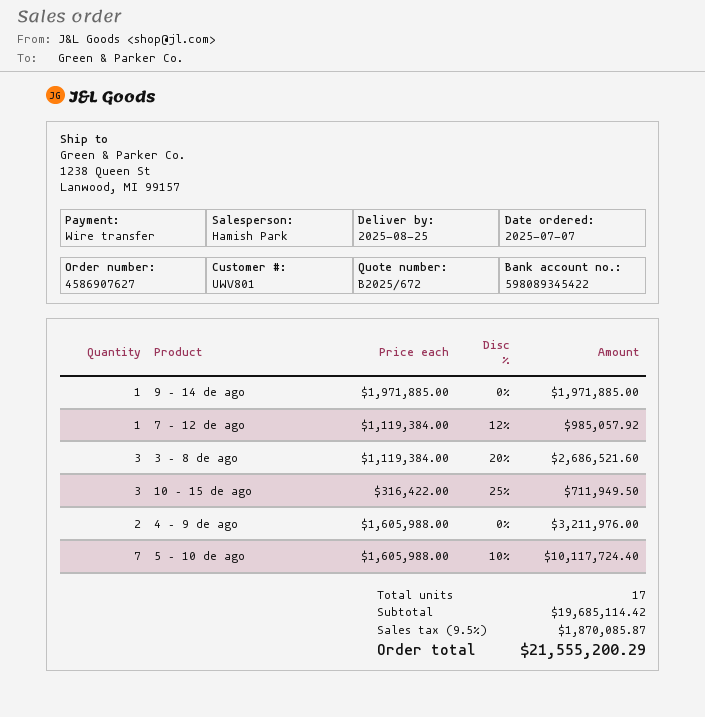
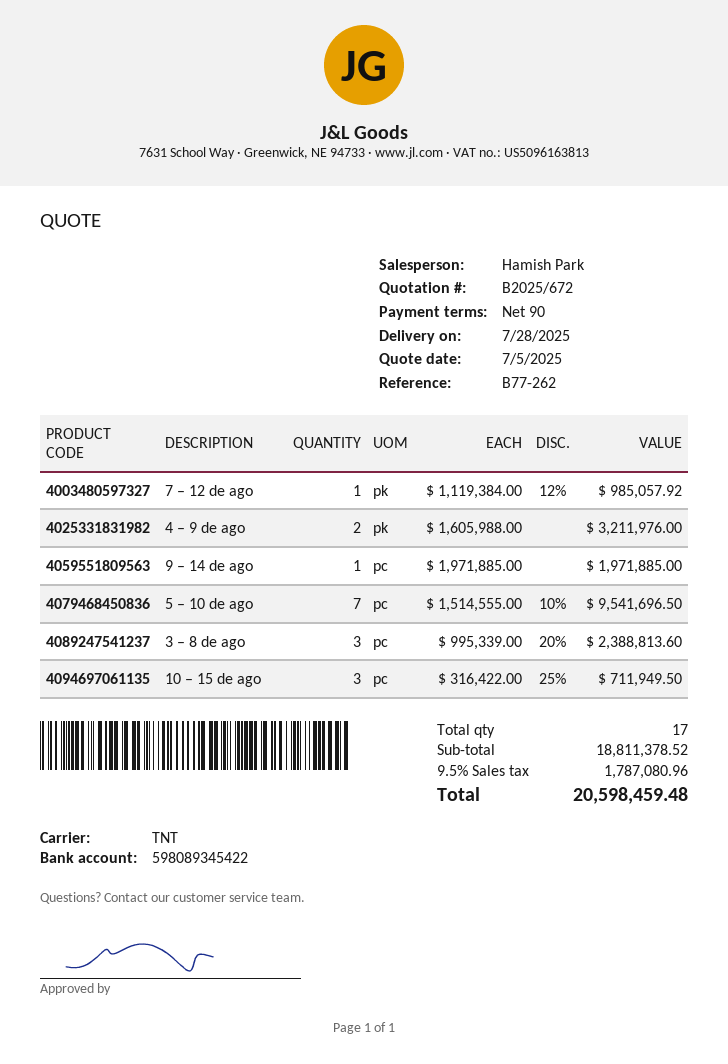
delivery date: 2025-08-25 -> 2025-07-28
3 – 8 de ago: 3 x 1119384.00 - 20% = 2686521.60 -> 3 x 995339.00 - 20% = 2388813.60
5 – 10 de ago: 7 x 1605988.00 - 10% = 10117724.40 -> 7 x 1514555.00 - 10% = 9541696.50
subtotal: 19685114.42 -> 18811378.52
tax: 9.5% = 1870085.87 -> 9.5% = 1787080.96
total: 21555200.29 -> 20598459.48

